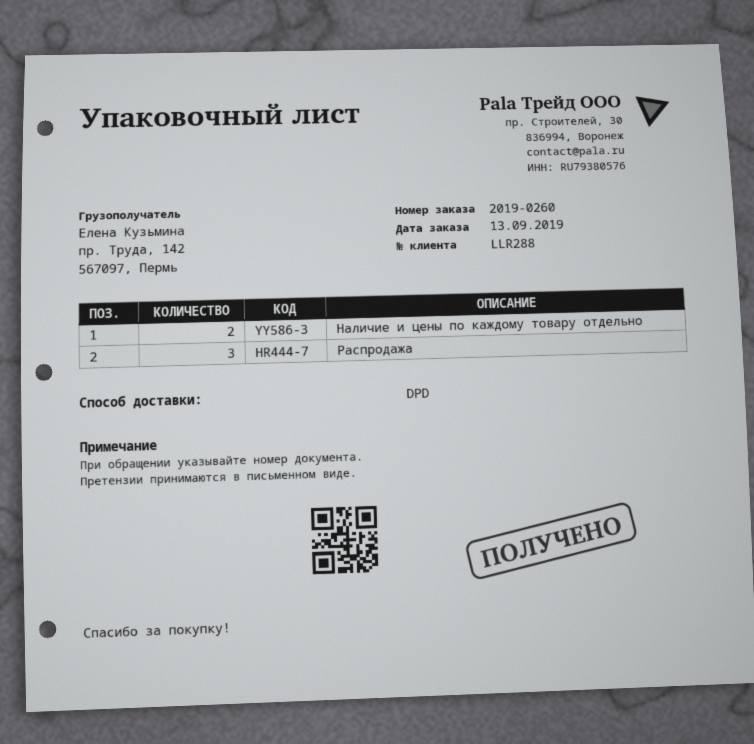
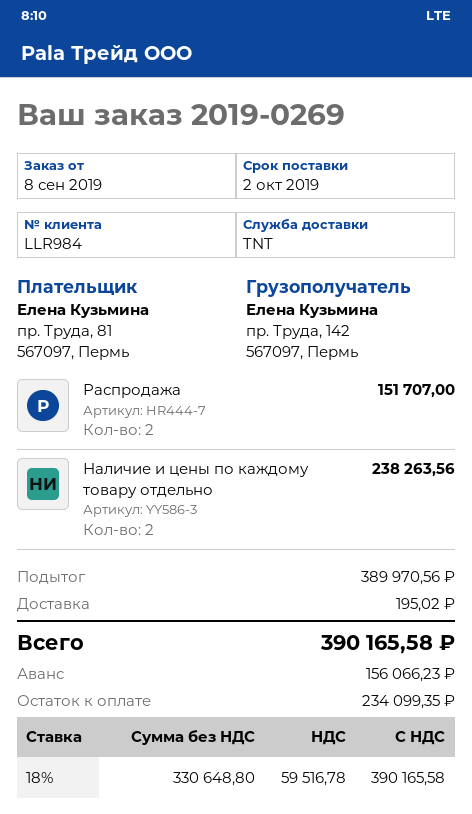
order number: 2019-0260 -> 2019-0269
order date: 2019-09-13 -> 2019-09-08
customer number: LLR288 -> LLR984
shipping method: DPD -> TNT
Распродажа: 3 -> 2

